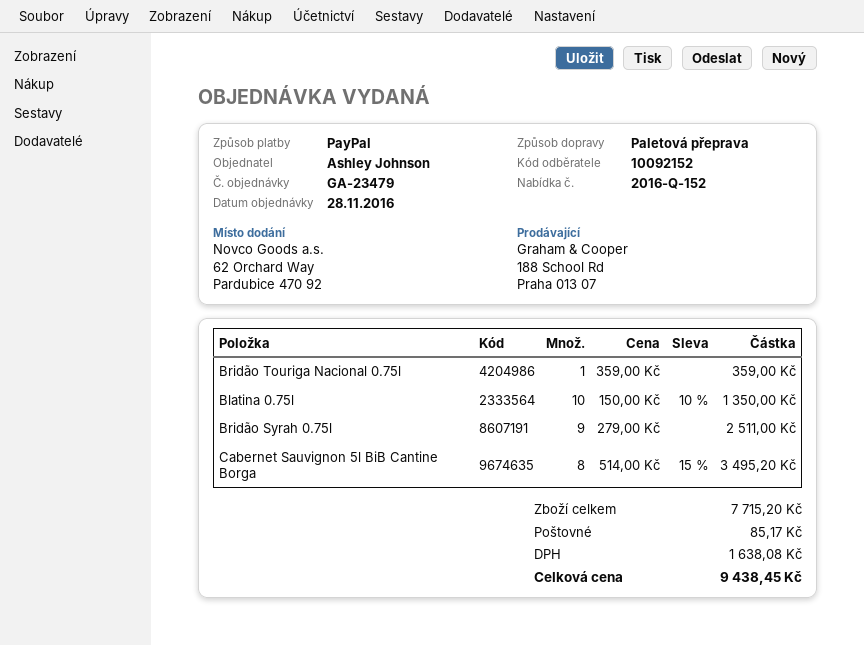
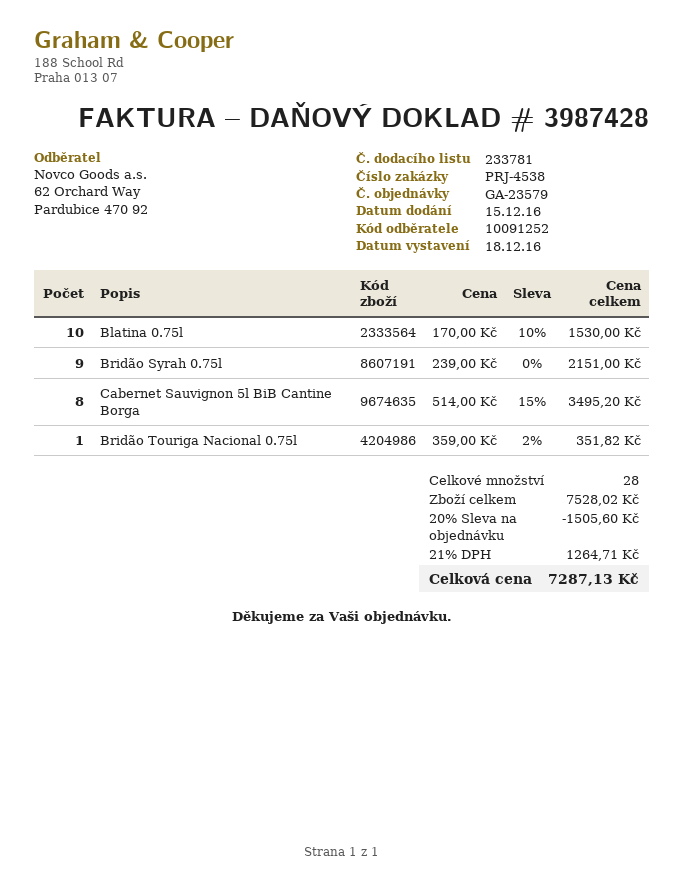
order number: GA-23479 -> GA-23579
customer number: 10092152 -> 10091252
Bridão Touriga Nacional 0.75l: 1 x 359.00 = 359.00 -> 1 x 359.00 - 2% = 351.82
Blatina 0.75l: 10 x 150.00 - 10% = 1350.00 -> 10 x 170.00 - 10% = 1530.00
Bridão Syrah 0.75l: 9 x 279.00 = 2511.00 -> 9 x 239.00 = 2151.00
subtotal: 7715.20 -> 7528.02
discount: none -> 20% = 1505.60
shipping: 85.17 -> none
tax: 1638.08 -> 1264.71
total: 9438.45 -> 7287.13

